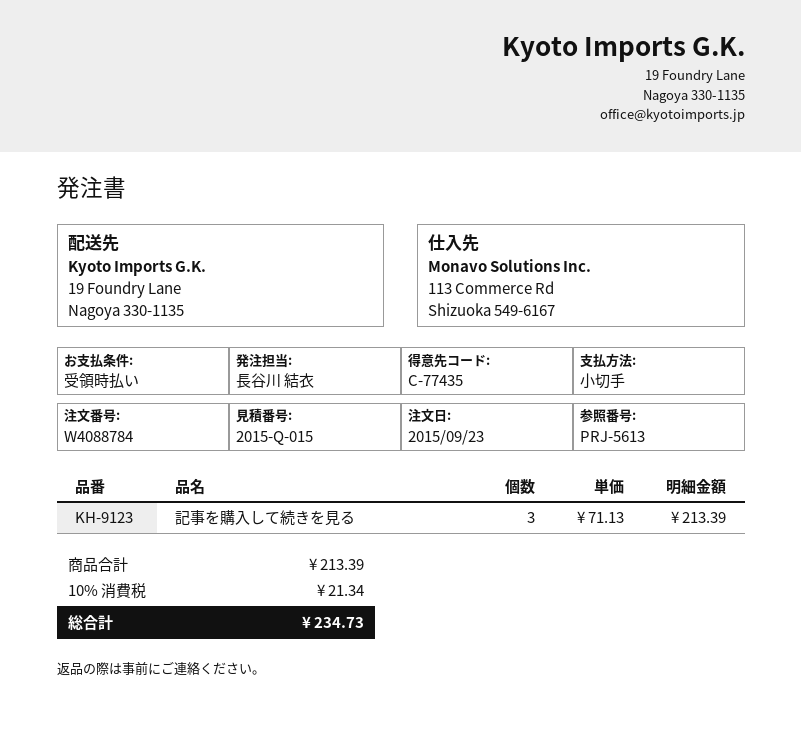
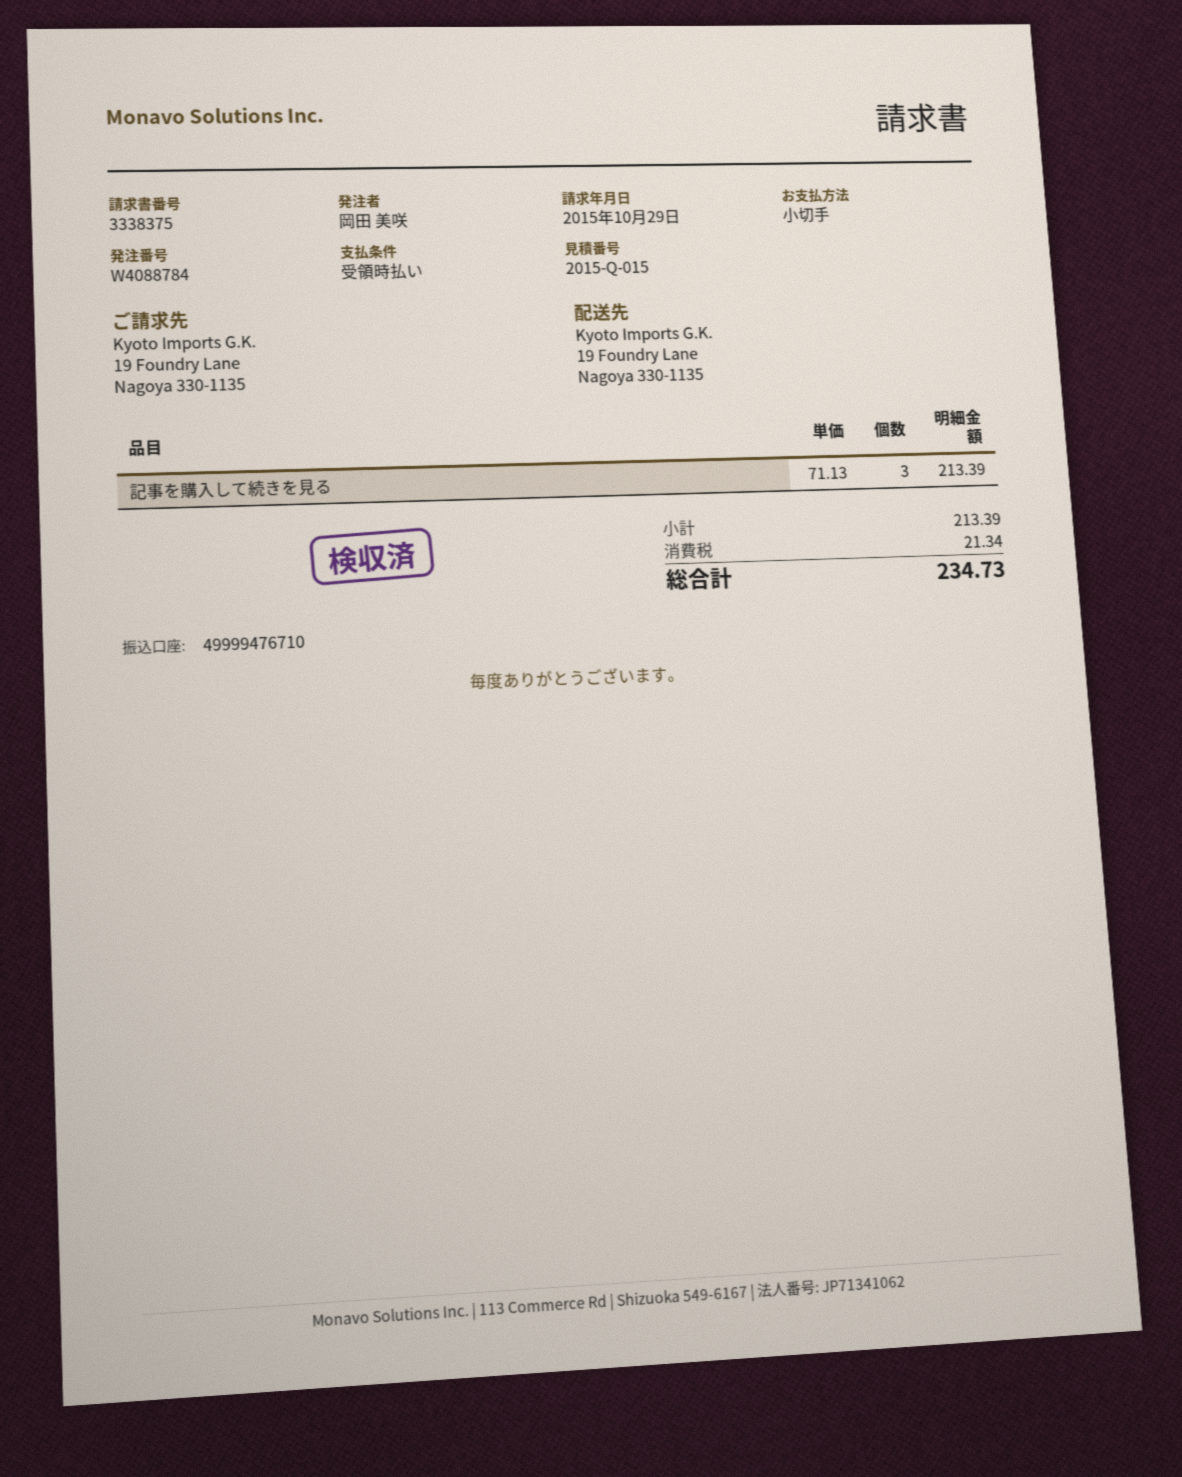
ordered by: 長谷川 結衣 -> 岡田 美咲

